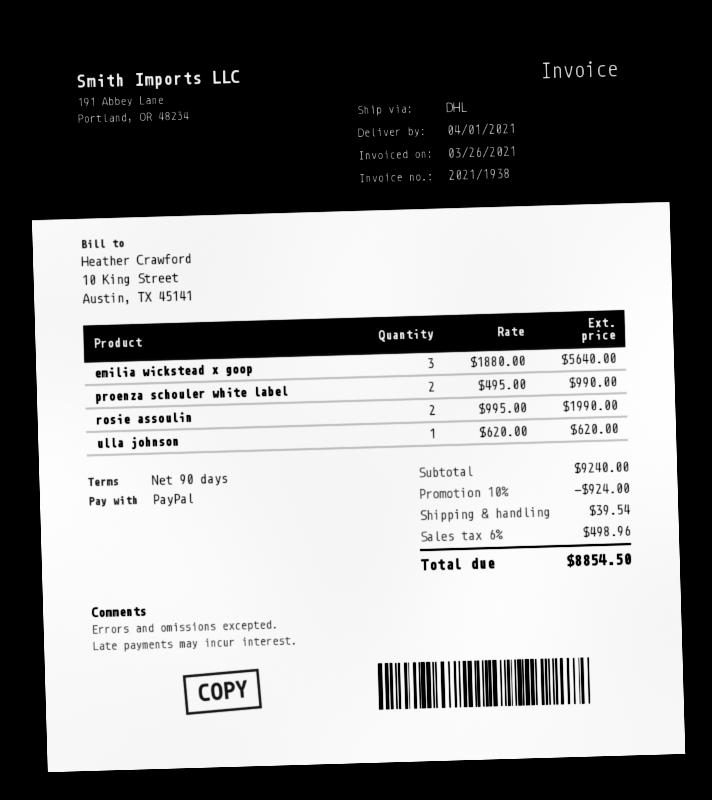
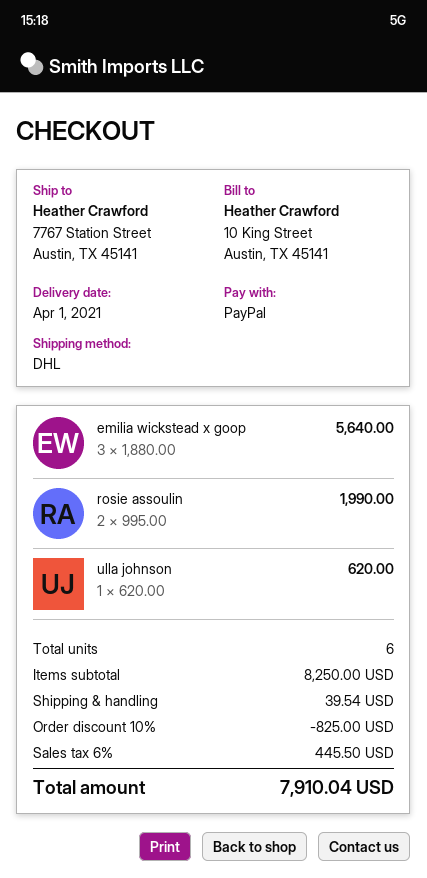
proenza schouler white label: 2 x 495.00 = 990.00 -> none
subtotal: 9240.00 -> 8250.00
discount: 10% = 924.00 -> 10% = 825.00
tax: 6% = 498.96 -> 6% = 445.50
total: 8854.50 -> 7910.04

